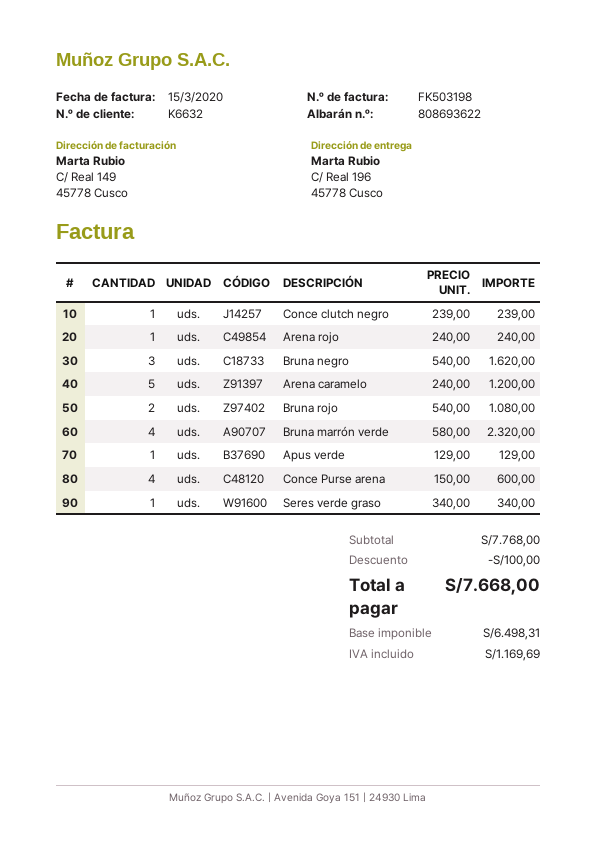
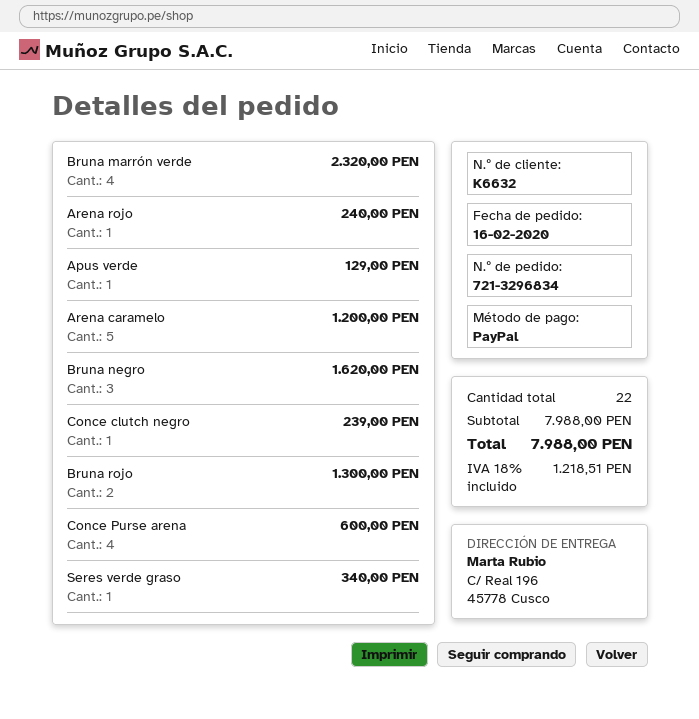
Bruna rojo: 2 for 1080.00 -> 2 for 1300.00
subtotal: 7768.00 -> 7988.00
discount: 100.00 -> none
tax: 1169.69 -> 1218.51
total: 7668.00 -> 7988.00

